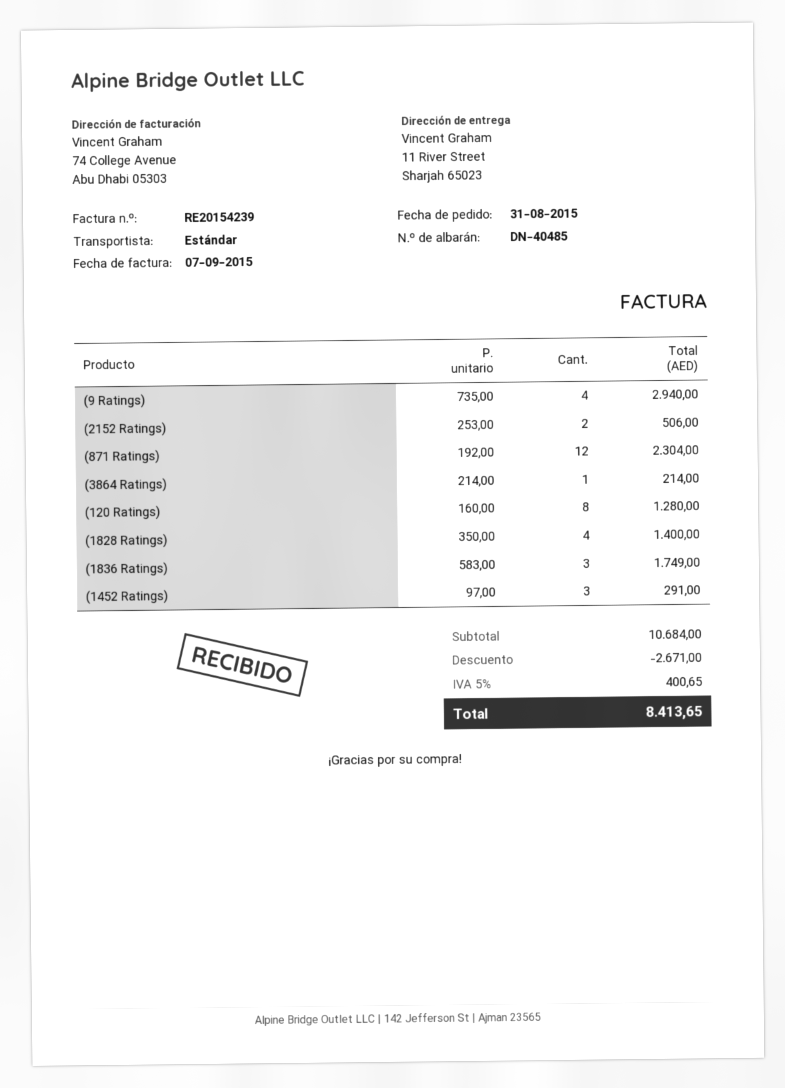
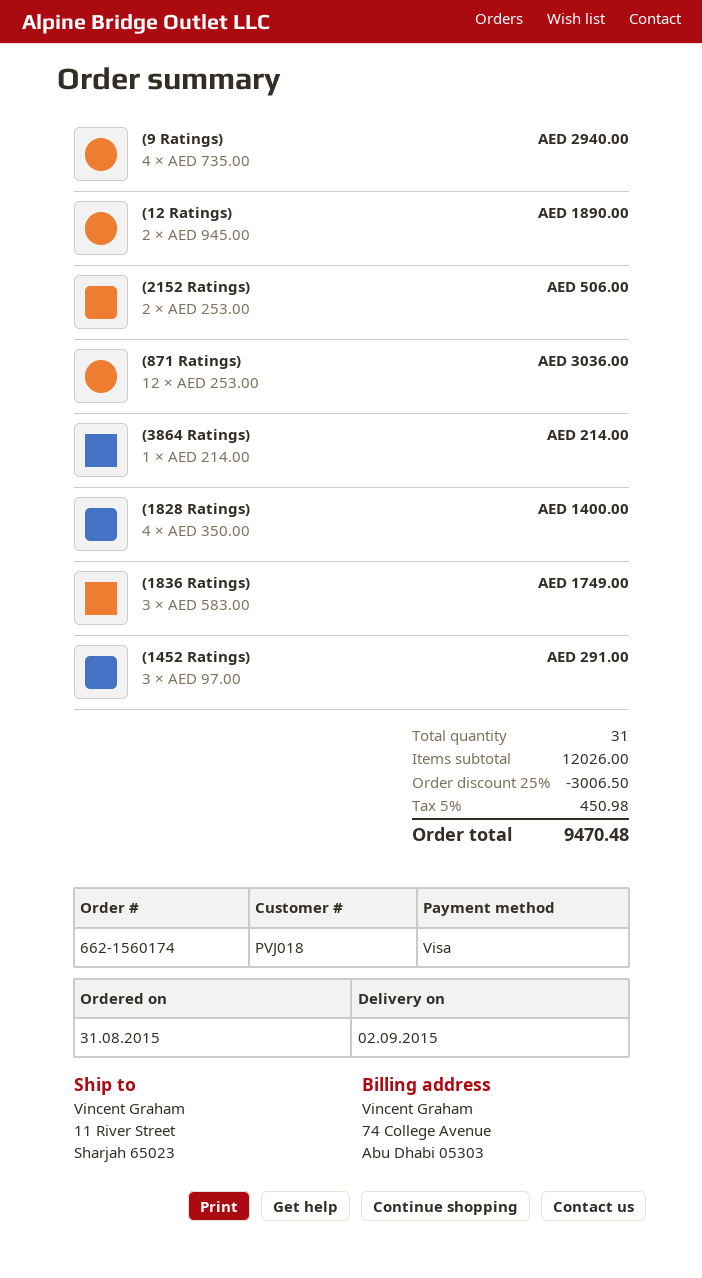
(871 Ratings): 12 x 192.00 = 2304.00 -> 12 x 253.00 = 3036.00
(120 Ratings): 8 x 160.00 = 1280.00 -> none
(12 Ratings): none -> 2 x 945.00 = 1890.00
subtotal: 10684.00 -> 12026.00
discount: 2671.00 -> 3006.50
tax: 5% = 400.65 -> 5% = 450.98
total: 8413.65 -> 9470.48

